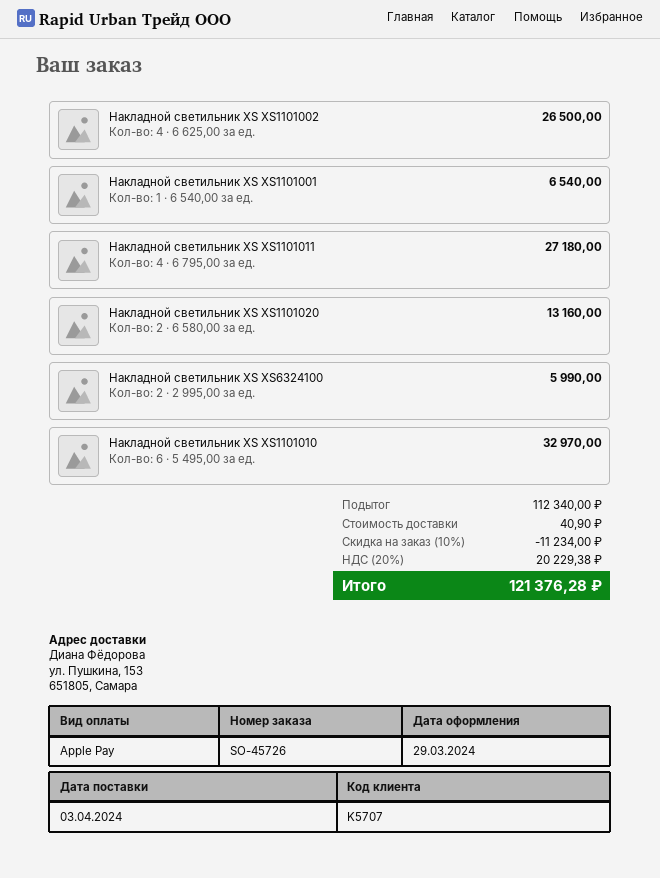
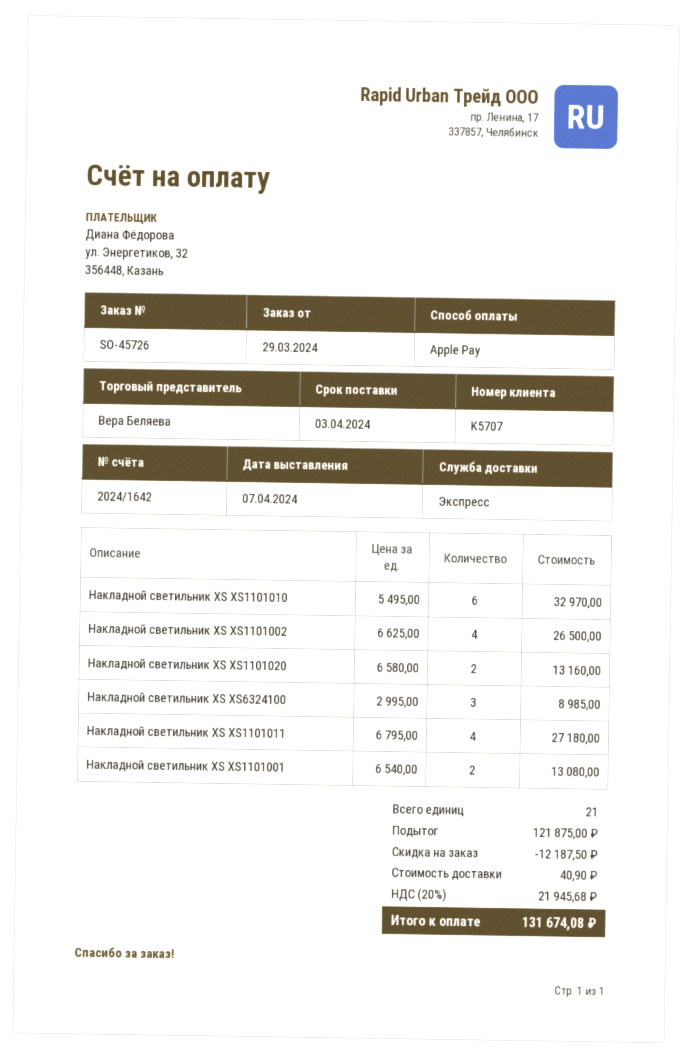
Накладной светильник XS XS1101001: 1 x 6540.00 = 6540.00 -> 2 x 6540.00 = 13080.00
Накладной светильник XS XS6324100: 2 x 2995.00 = 5990.00 -> 3 x 2995.00 = 8985.00
subtotal: 112340.00 -> 121875.00
discount: 11234.00 -> 12187.50
tax: 20% = 20229.38 -> 20% = 21945.68
total: 121376.28 -> 131674.08

